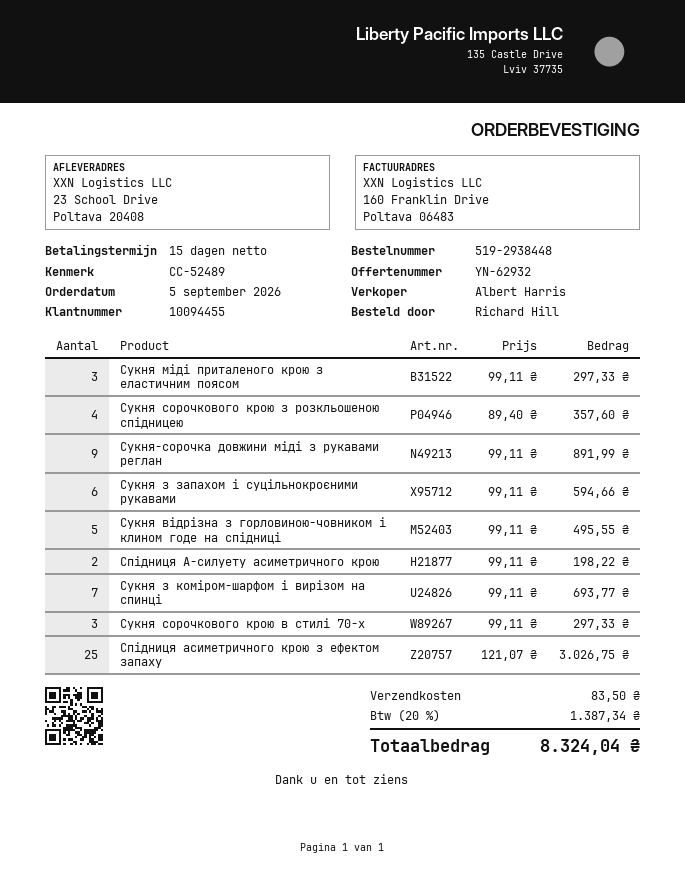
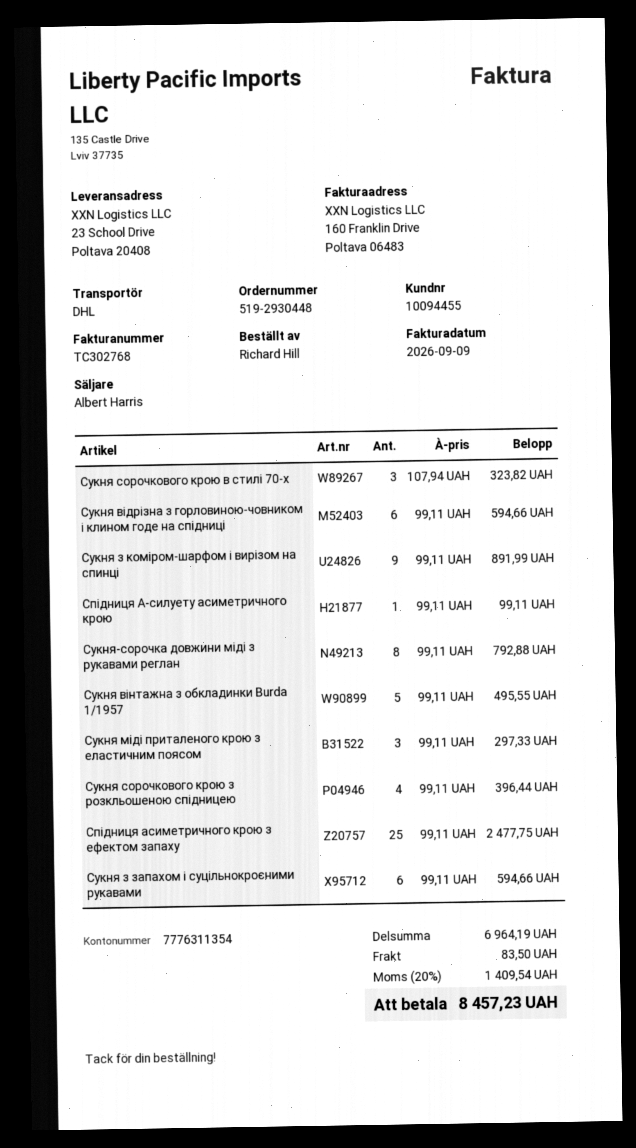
order number: 519-2938448 -> 519-2930448
Сукня сорочкового крою з розкльошеною спідницею: 4 x 89.40 = 357.60 -> 4 x 99.11 = 396.44
Сукня-сорочка довжини міді з рукавами реглан: 9 x 99.11 = 891.99 -> 8 x 99.11 = 792.88
Сукня відрізна з горловиною-човником і клином годе на спідниці: 5 x 99.11 = 495.55 -> 6 x 99.11 = 594.66
Спідниця А-силуету асиметричного крою: 2 x 99.11 = 198.22 -> 1 x 99.11 = 99.11
Сукня з коміром-шарфом і вирізом на спинці: 7 x 99.11 = 693.77 -> 9 x 99.11 = 891.99
Сукня сорочкового крою в стилі 70-х: 3 x 99.11 = 297.33 -> 3 x 107.94 = 323.82
Спідниця асиметричного крою з ефектом запаху: 25 x 121.07 = 3026.75 -> 25 x 99.11 = 2477.75
Сукня вінтажна з обкладинки Burda 1/1957: none -> 5 x 99.11 = 495.55
tax: 20% = 1387.34 -> 20% = 1409.54
total: 8324.04 -> 8457.23

